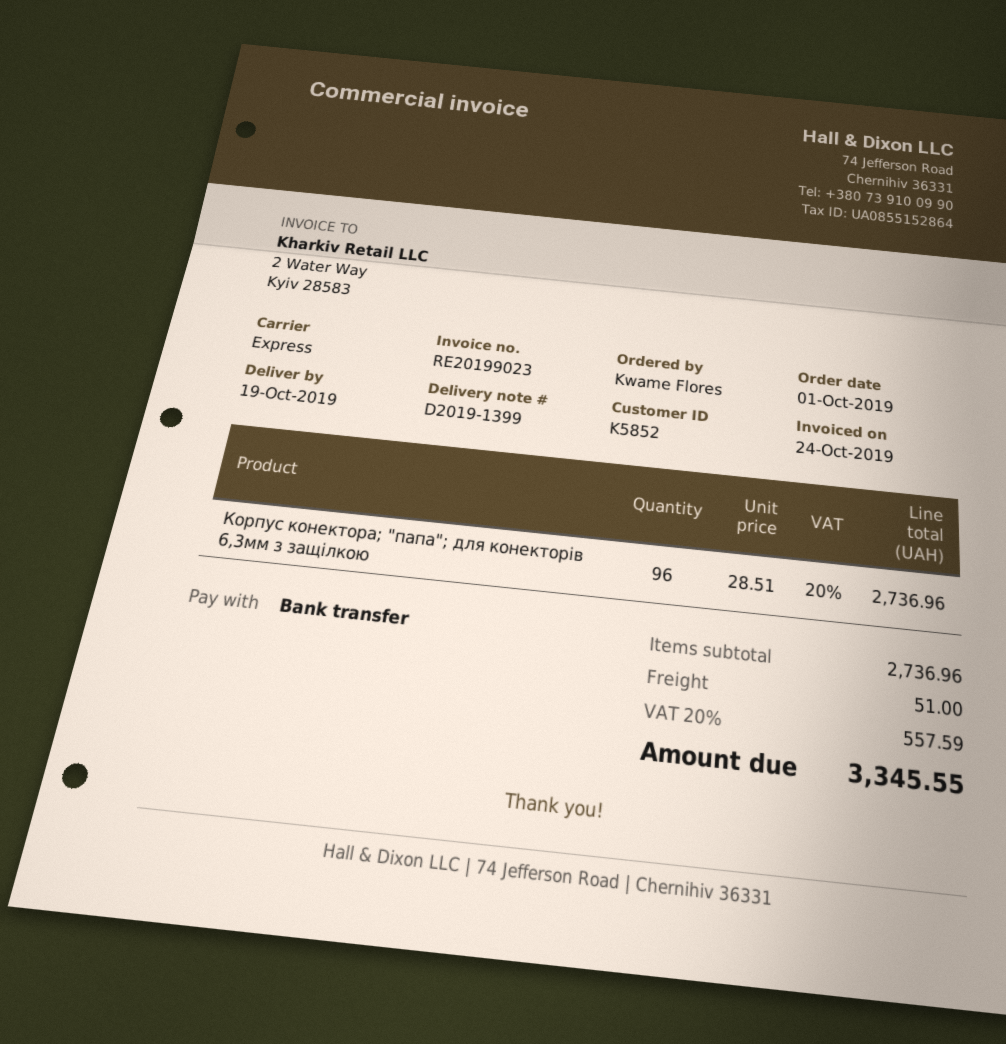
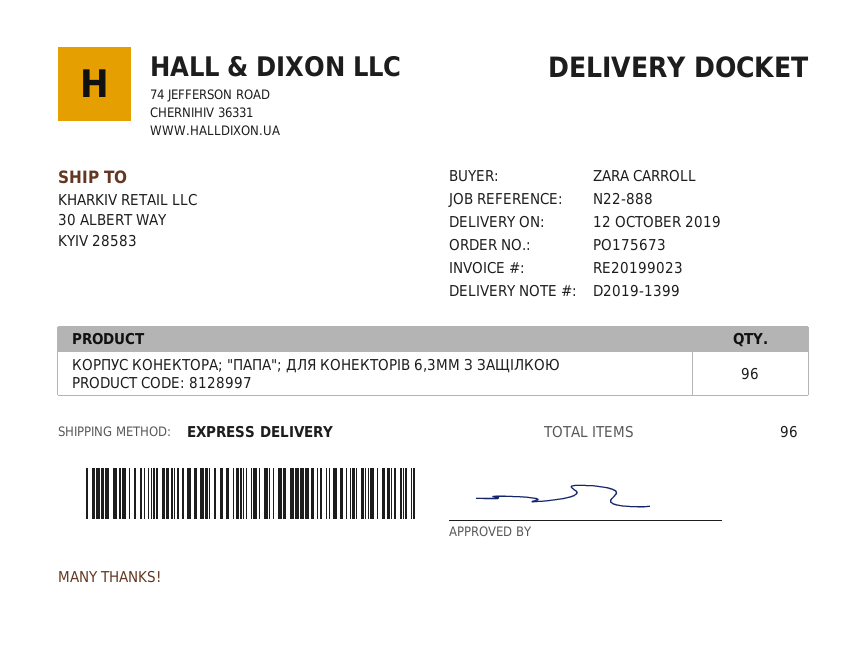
delivery date: 2019-10-19 -> 2019-10-12
ordered by: Kwame Flores -> ZARA CARROLL

